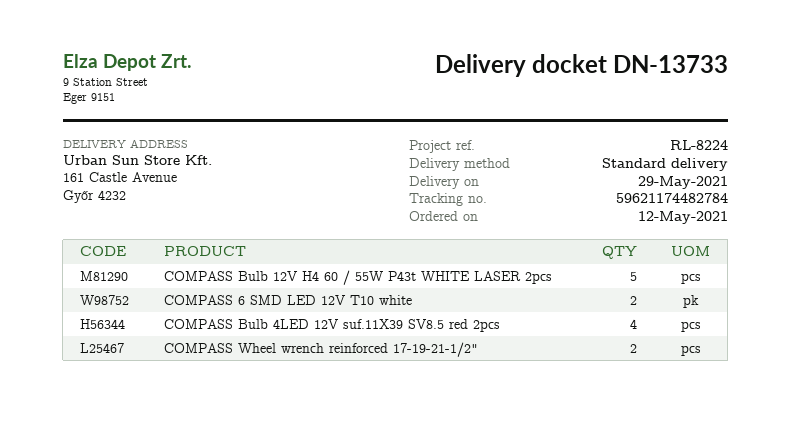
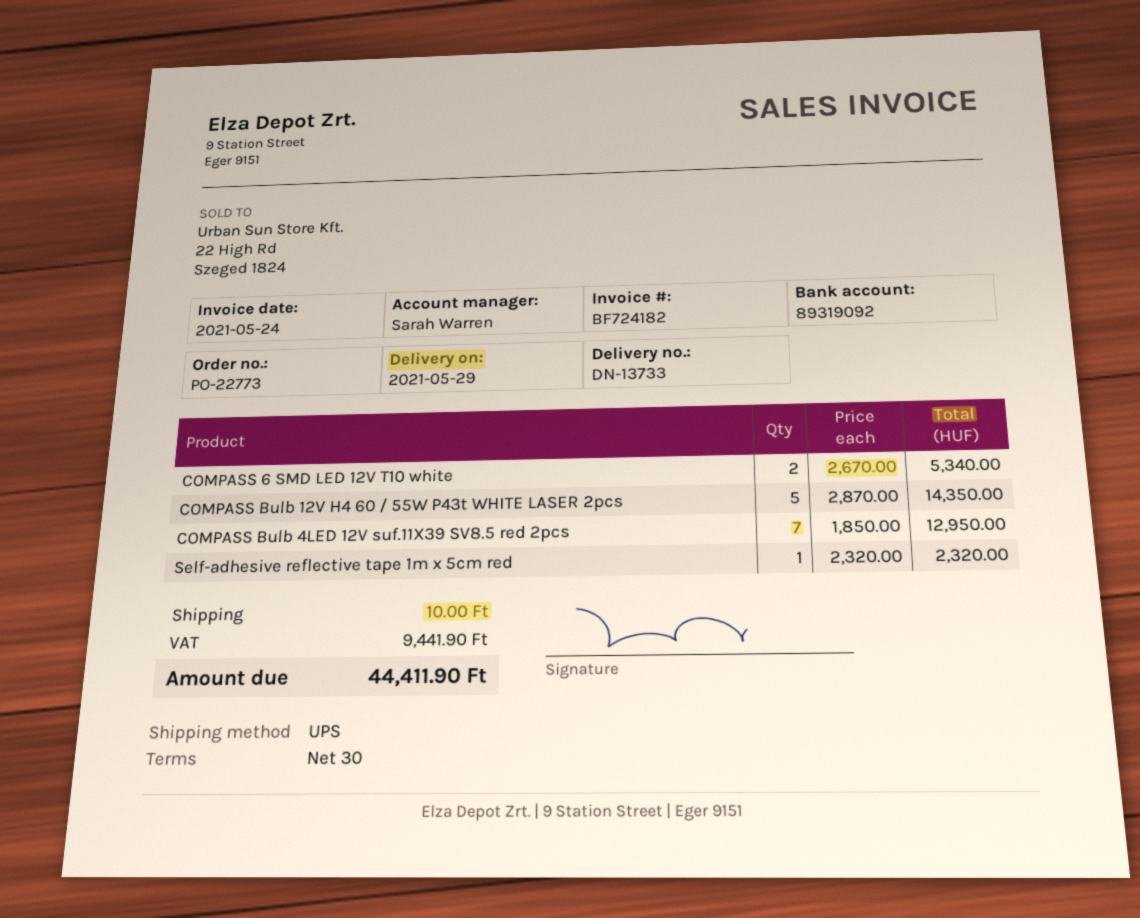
shipping method: standard -> UPS
COMPASS Bulb 4LED 12V suf.11X39 SV8.5 red 2pcs: 4 -> 7
COMPASS Wheel wrench reinforced 17-19-21-1/2": 2 -> none
Self-adhesive reflective tape 1m x 5cm red: none -> 1

